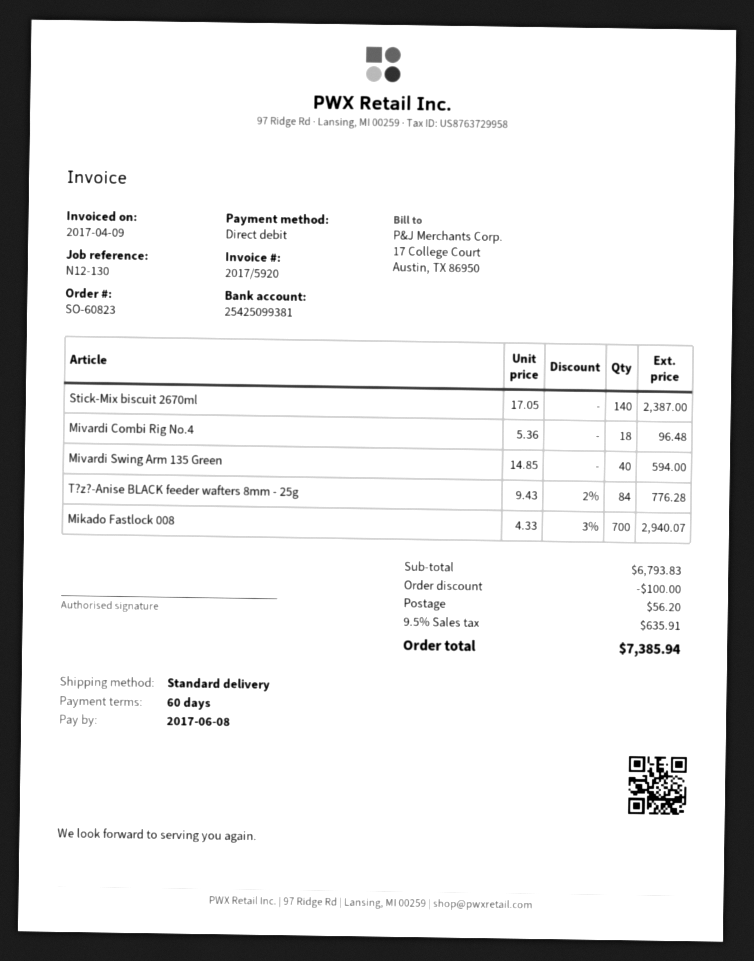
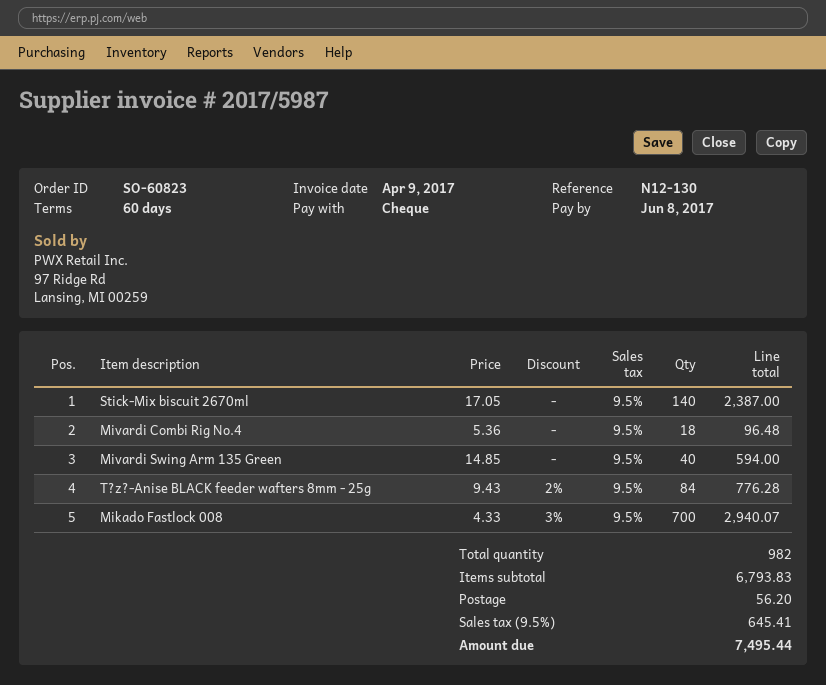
invoice number: 2017/5920 -> 2017/5987
payment method: direct debit -> cheque
discount: 100.00 -> none
tax: 9.5% = 635.91 -> 9.5% = 645.41
total: 7385.94 -> 7495.44

